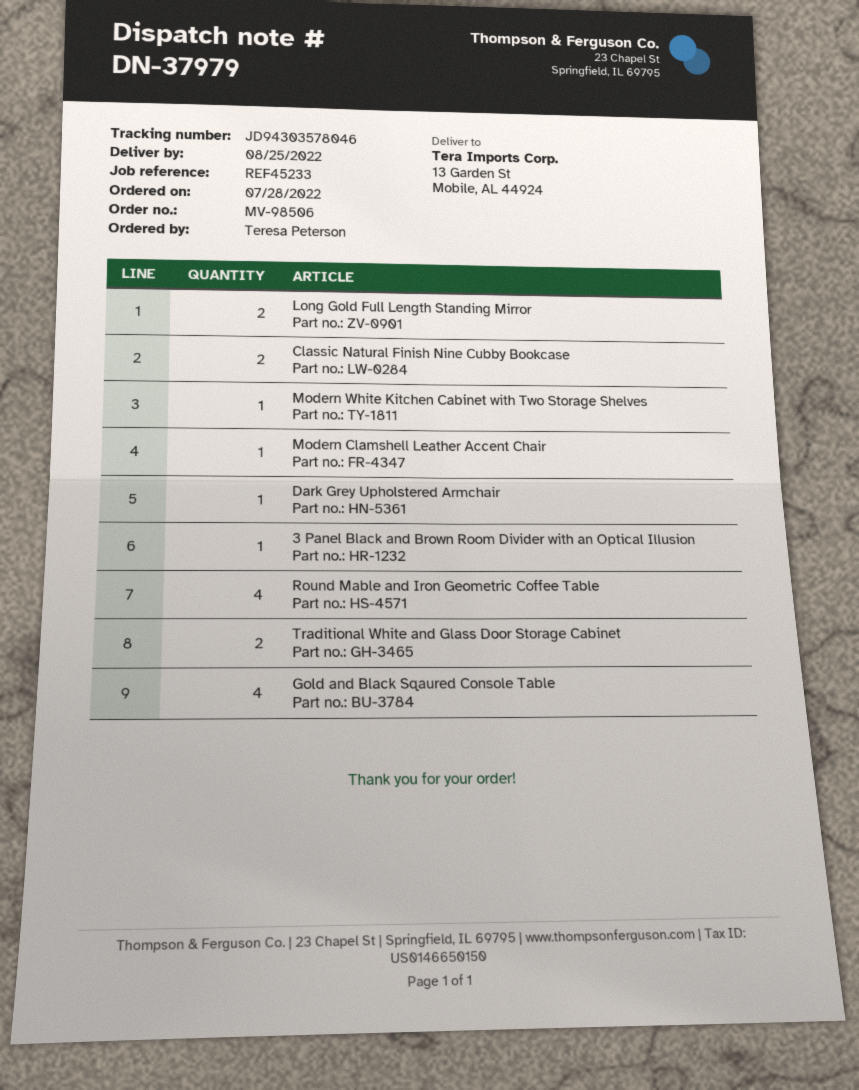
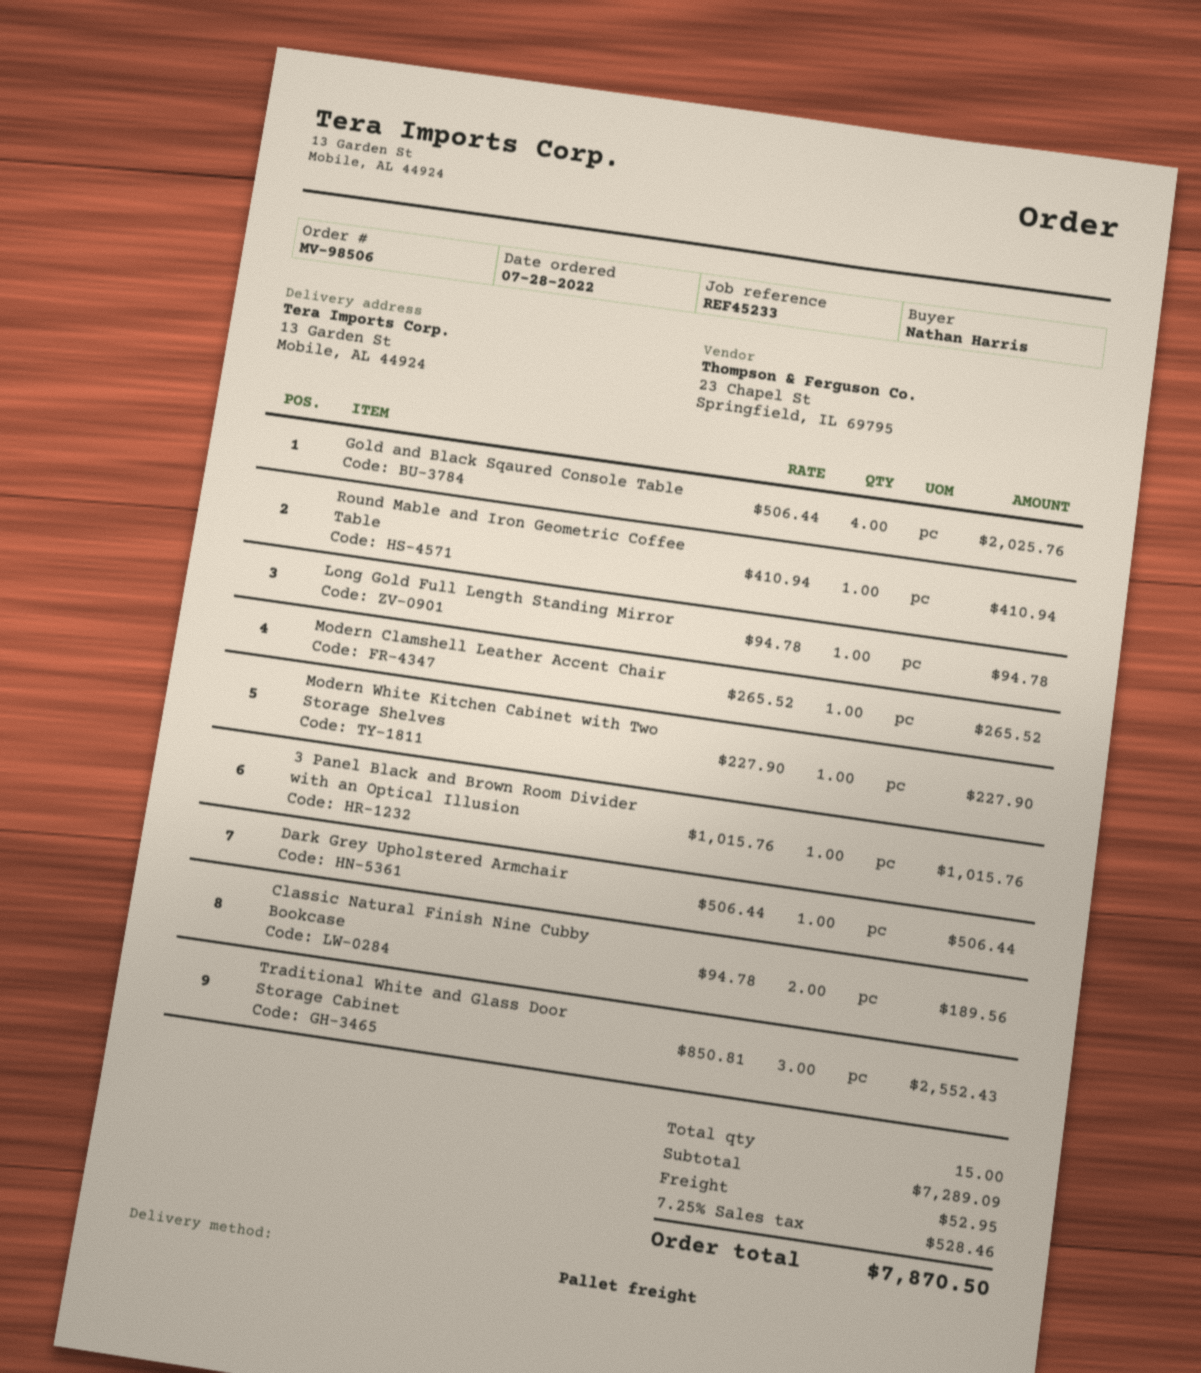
ordered by: Teresa Peterson -> Nathan Harris
Long Gold Full Length Standing Mirror: 2 -> 1
Round Mable and Iron Geometric Coffee Table: 4 -> 1
Traditional White and Glass Door Storage Cabinet: 2 -> 3

